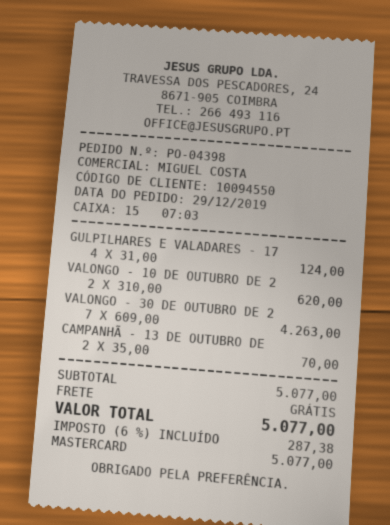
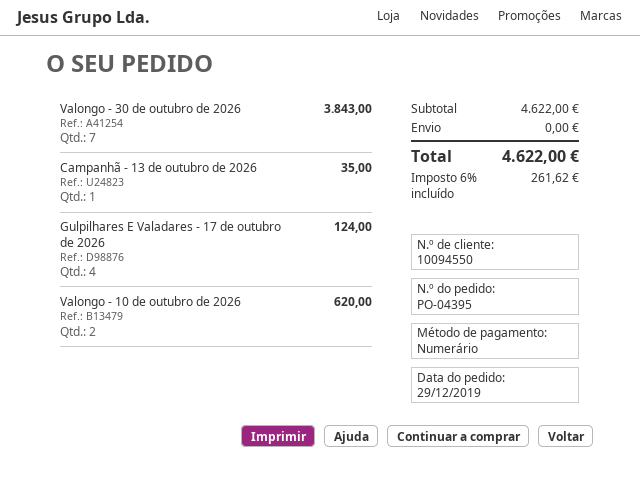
order number: PO-04398 -> PO-04395
payment method: Mastercard -> cash
VALONGO - 30 DE OUTUBRO DE 2: 7 for 4263.00 -> 7 for 3843.00
CAMPANHÃ - 13 DE OUTUBRO DE: 2 for 70.00 -> 1 for 35.00
subtotal: 5077.00 -> 4622.00
tax: 6% = 287.38 -> 6% = 261.62
total: 5077.00 -> 4622.00

